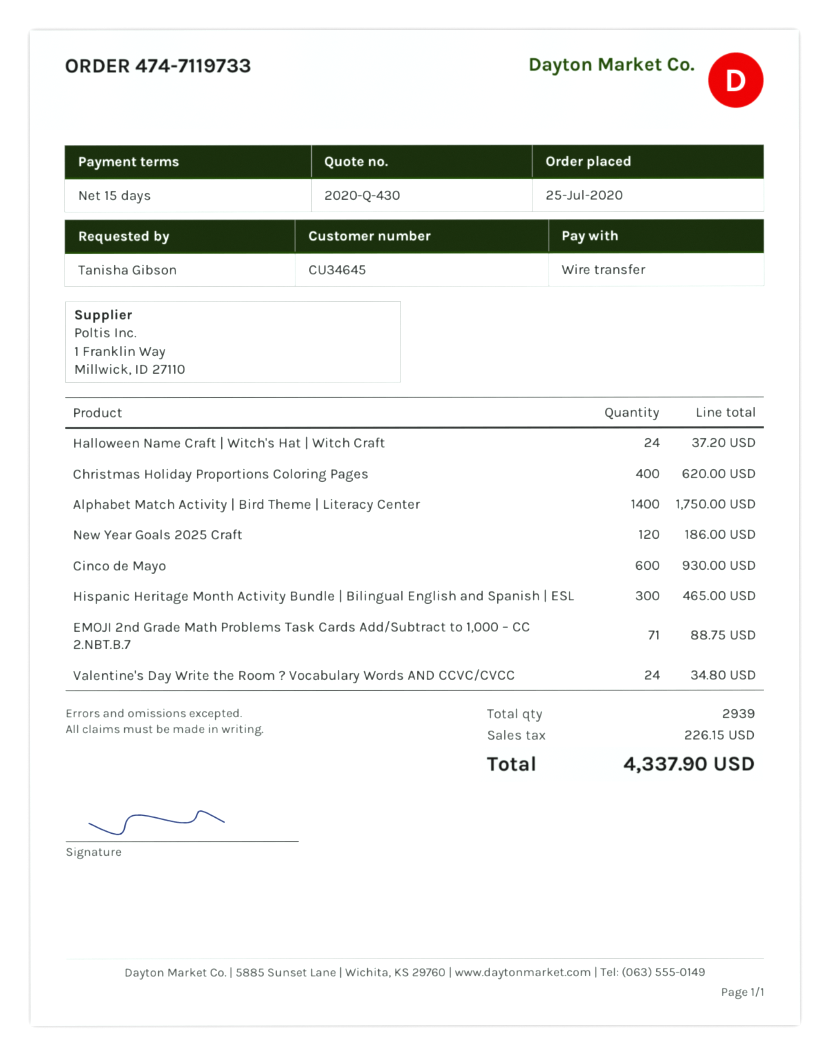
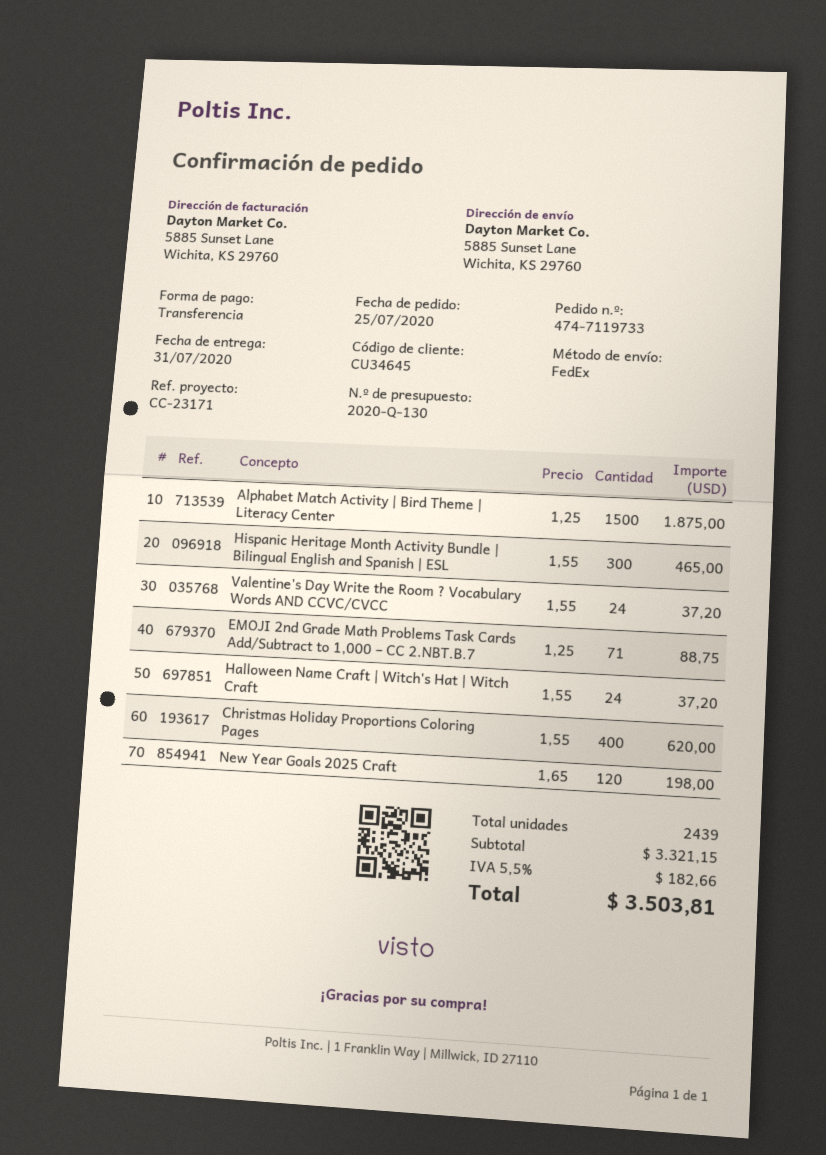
quote number: 2020-Q-430 -> 2020-Q-130
Alphabet Match Activity | Bird Theme | Literacy Center: 1400 for 1750.00 -> 1500 for 1875.00
New Year Goals 2025 Craft: 120 for 186.00 -> 120 for 198.00
Cinco de Mayo: 600 for 930.00 -> none
Valentine's Day Write the Room ? Vocabulary Words AND CCVC/CVCC: 24 for 34.80 -> 24 for 37.20
total quantity: 2939 -> 2439
tax: 226.15 -> 182.66
total: 4337.90 -> 3503.81

